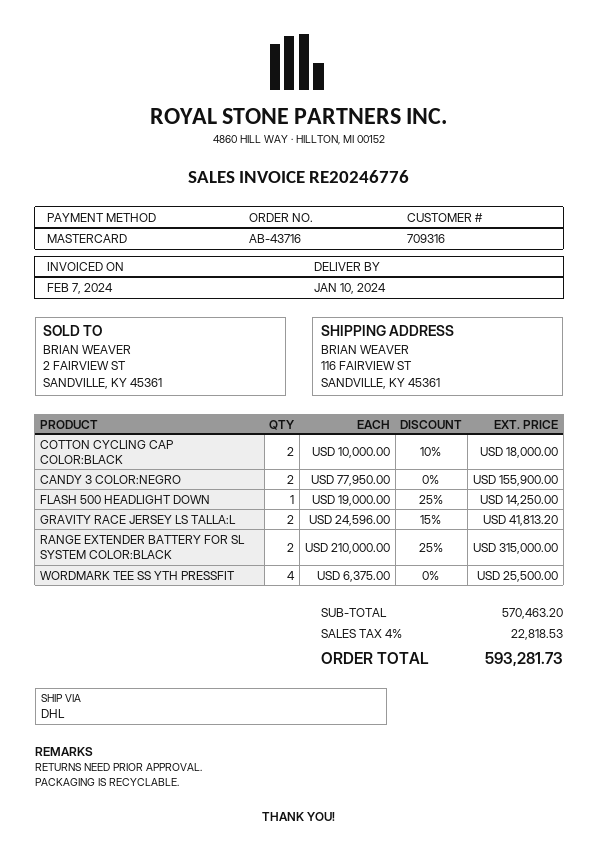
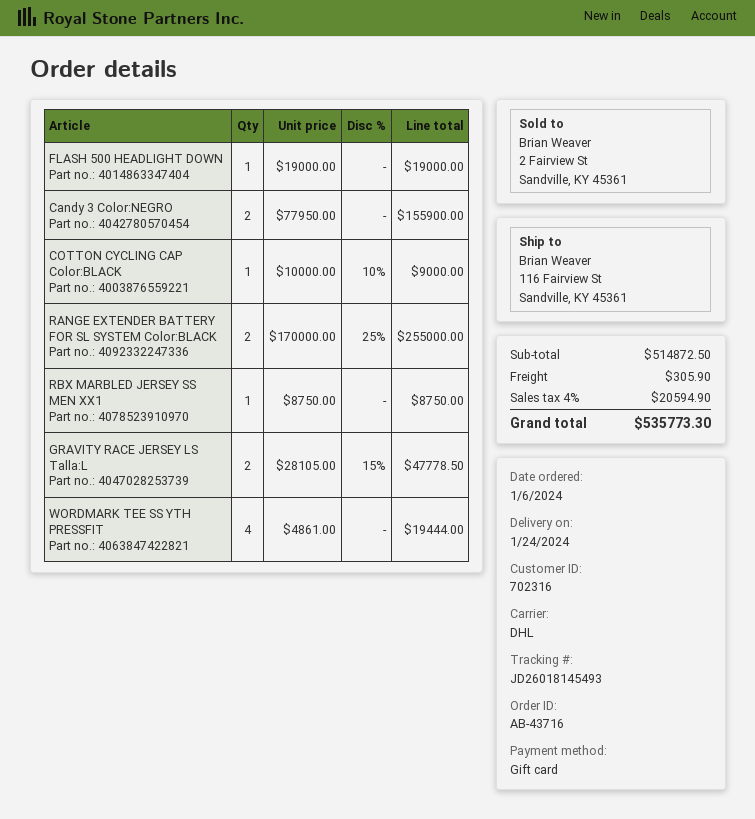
delivery date: 2024-01-10 -> 2024-01-24
customer number: 709316 -> 702316
payment method: Mastercard -> gift card
COTTON CYCLING CAP COLOR:BLACK: 2 x 10000.00 - 10% = 18000.00 -> 1 x 10000.00 - 10% = 9000.00
FLASH 500 HEADLIGHT DOWN: 1 x 19000.00 - 25% = 14250.00 -> 1 x 19000.00 = 19000.00
GRAVITY RACE JERSEY LS TALLA:L: 2 x 24596.00 - 15% = 41813.20 -> 2 x 28105.00 - 15% = 47778.50
RANGE EXTENDER BATTERY FOR SL SYSTEM COLOR:BLACK: 2 x 210000.00 - 25% = 315000.00 -> 2 x 170000.00 - 25% = 255000.00
WORDMARK TEE SS YTH PRESSFIT: 4 x 6375.00 = 25500.00 -> 4 x 4861.00 = 19444.00
RBX MARBLED JERSEY SS MEN XX1: none -> 1 x 8750.00 = 8750.00
subtotal: 570463.20 -> 514872.50
shipping: none -> 305.90
tax: 4% = 22818.53 -> 4% = 20594.90
total: 593281.73 -> 535773.30

